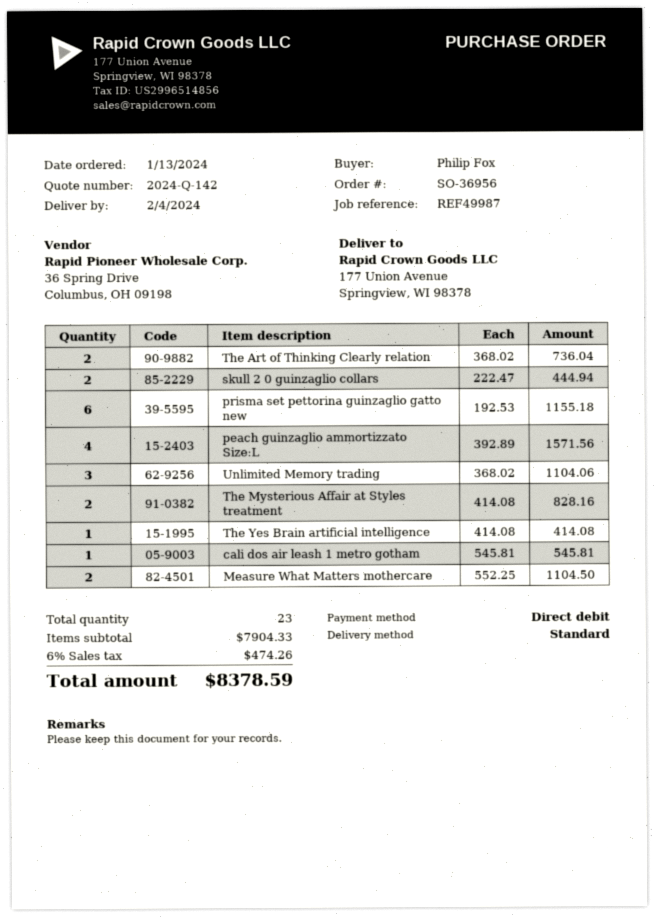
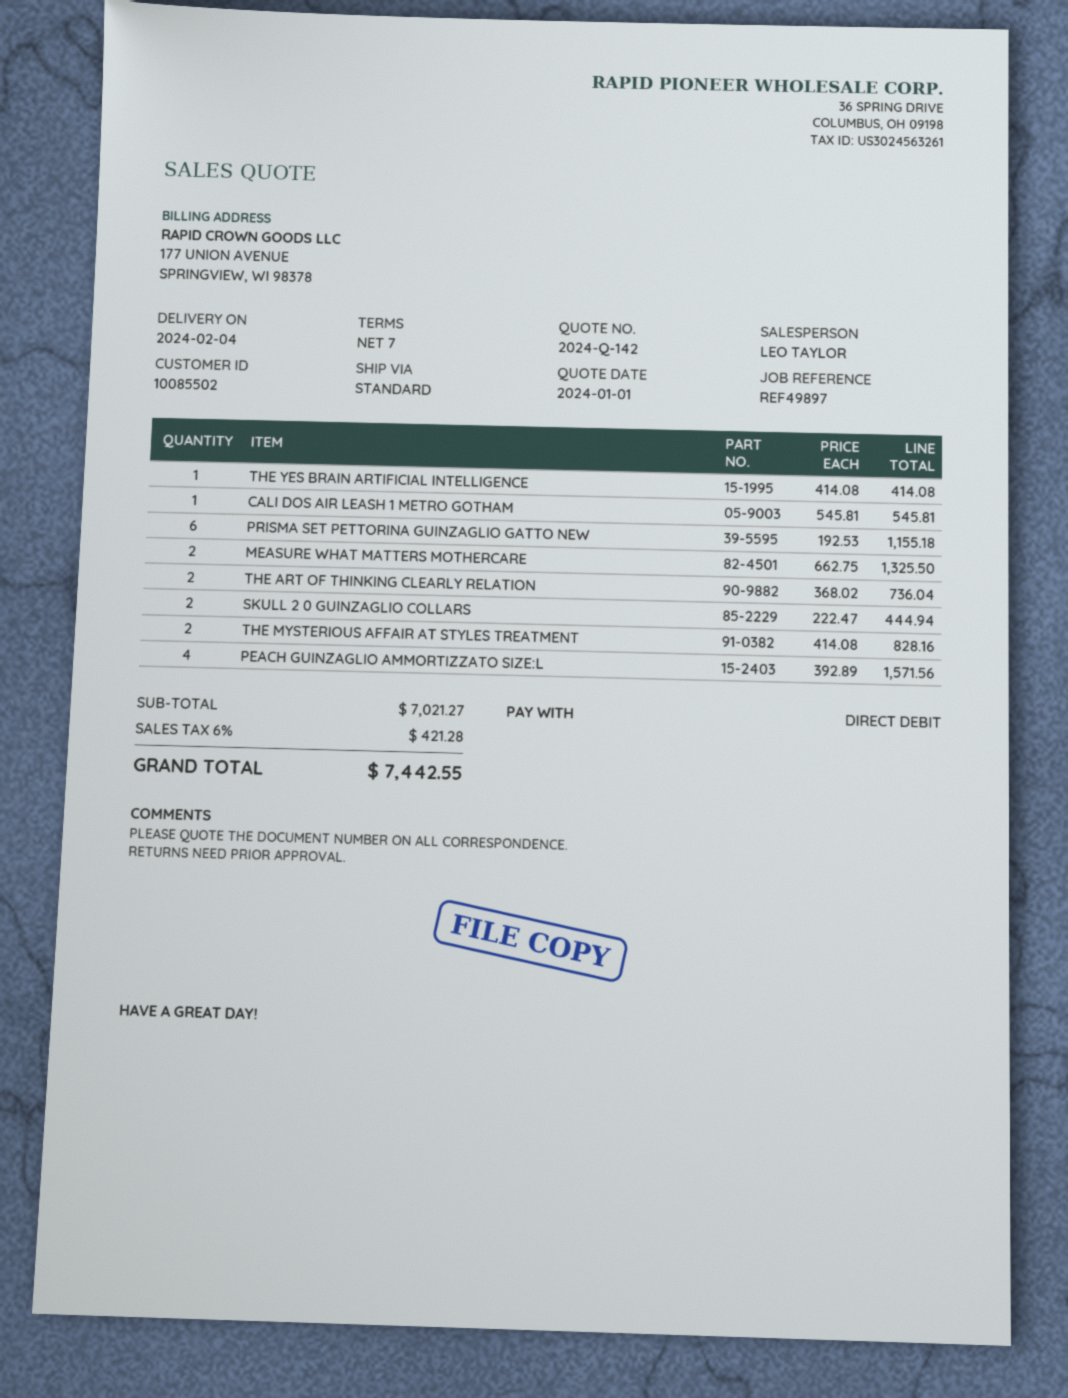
reference: REF49987 -> REF49897
Unlimited Memory trading: 3 x 368.02 = 1104.06 -> none
Measure What Matters mothercare: 2 x 552.25 = 1104.50 -> 2 x 662.75 = 1325.50
subtotal: 7904.33 -> 7021.27
tax: 6% = 474.26 -> 6% = 421.28
total: 8378.59 -> 7442.55

